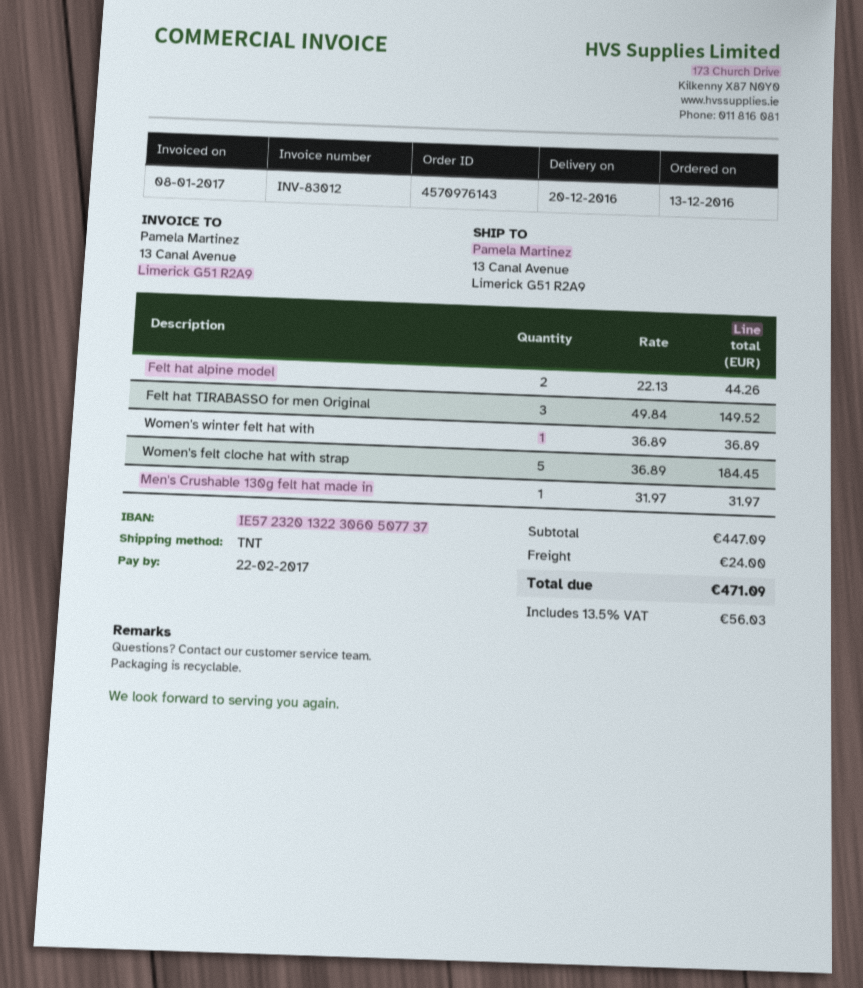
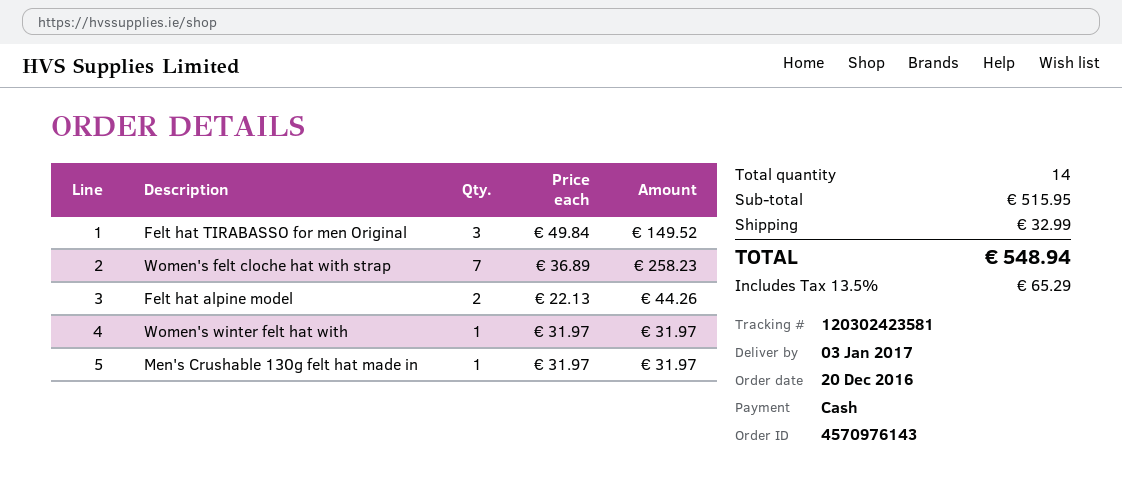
order date: 2016-12-13 -> 2016-12-20
delivery date: 2016-12-20 -> 2017-01-03
Women's winter felt hat with: 1 x 36.89 = 36.89 -> 1 x 31.97 = 31.97
Women's felt cloche hat with strap: 5 x 36.89 = 184.45 -> 7 x 36.89 = 258.23
subtotal: 447.09 -> 515.95
shipping: 24.00 -> 32.99
tax: 13.5% = 56.03 -> 13.5% = 65.29
total: 471.09 -> 548.94

